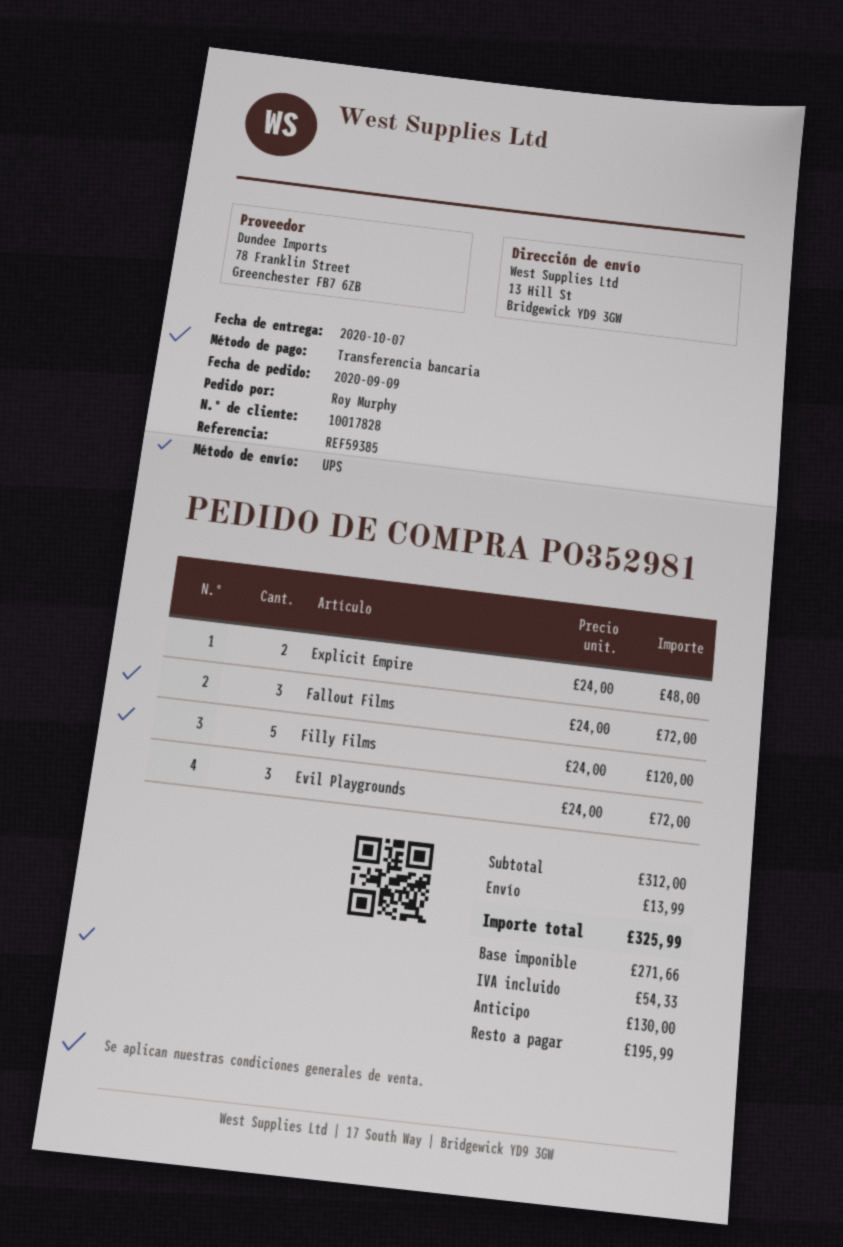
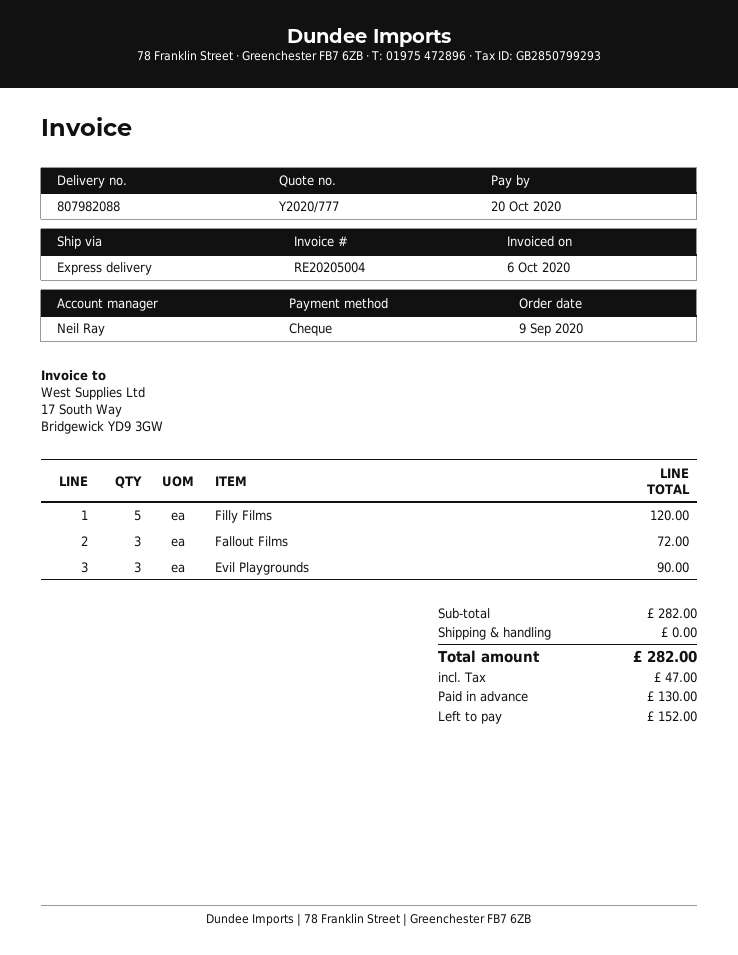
payment method: bank transfer -> cheque
shipping method: UPS -> express
Explicit Empire: 2 for 48.00 -> none
Evil Playgrounds: 3 for 72.00 -> 3 for 90.00
subtotal: 312.00 -> 282.00
shipping: 13.99 -> 0.00
tax: 54.33 -> 47.00
total: 325.99 -> 282.00
balance: 195.99 -> 152.00

